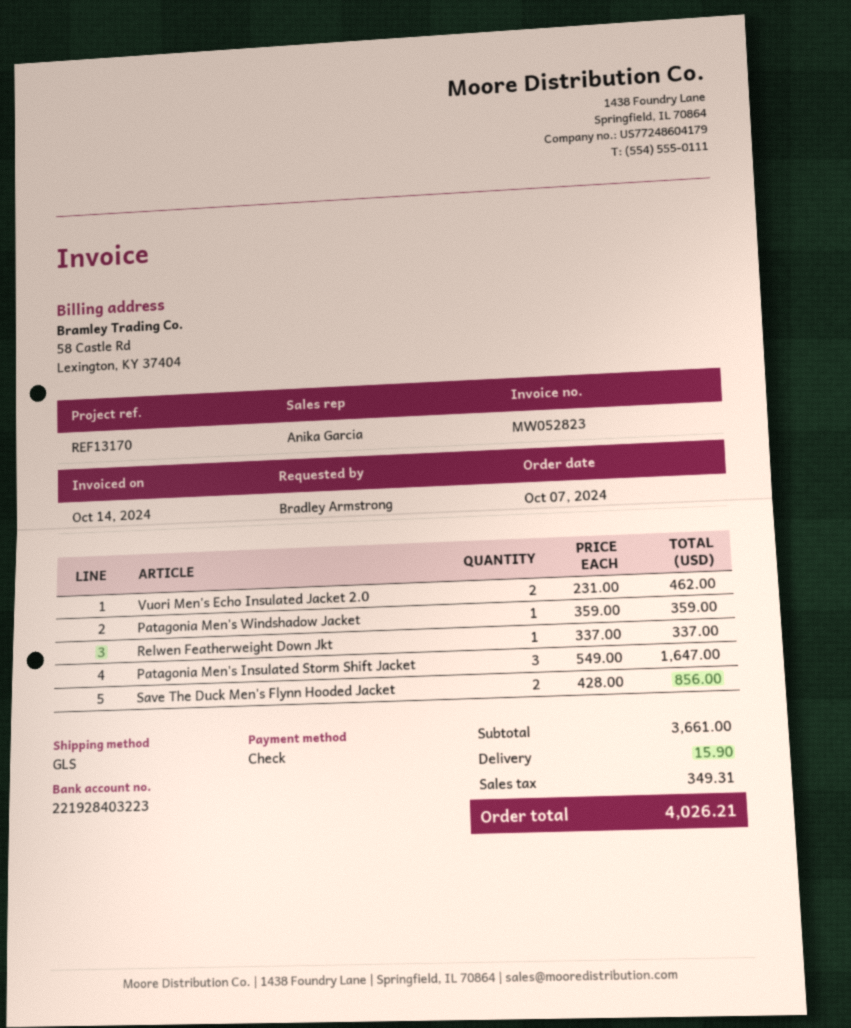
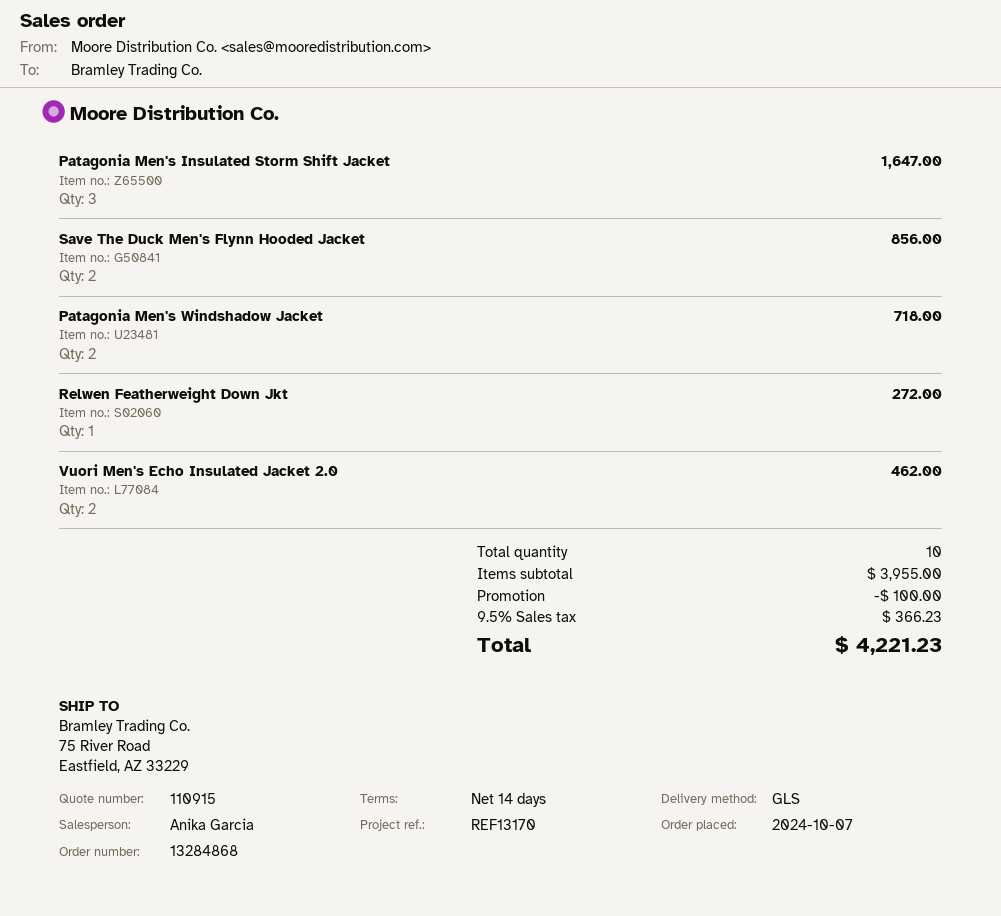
Patagonia Men's Windshadow Jacket: 1 for 359.00 -> 2 for 718.00
Relwen Featherweight Down Jkt: 1 for 337.00 -> 1 for 272.00
subtotal: 3661.00 -> 3955.00
discount: none -> 100.00
shipping: 15.90 -> none
tax: 349.31 -> 366.23
total: 4026.21 -> 4221.23

